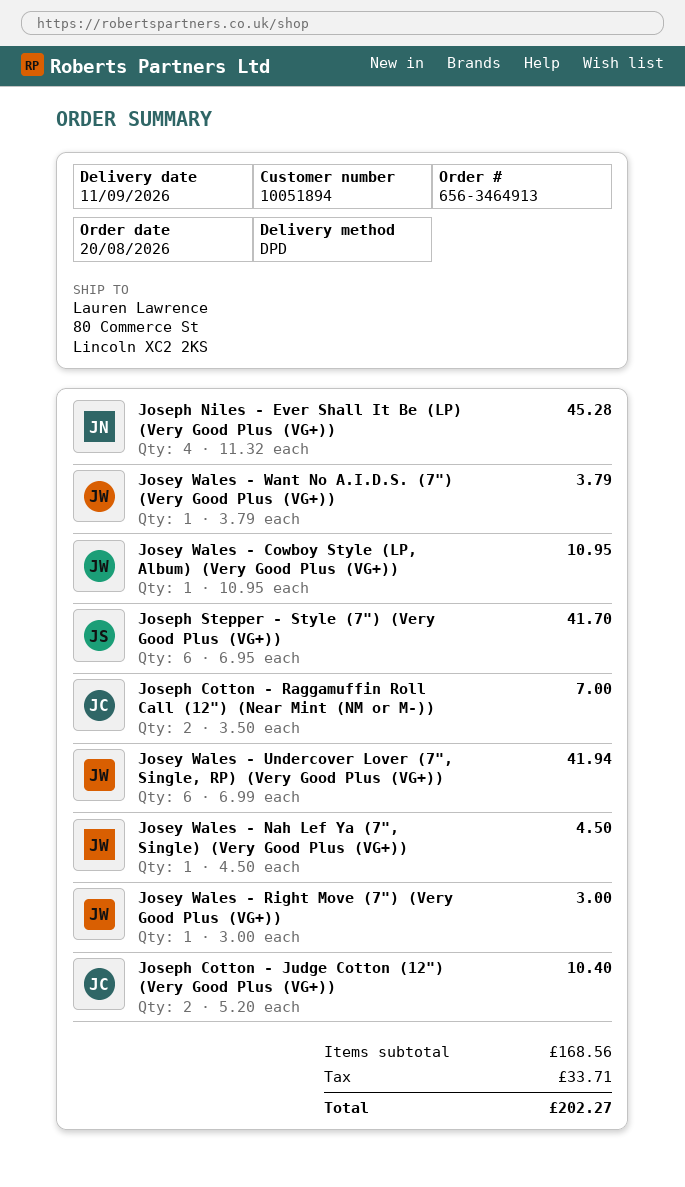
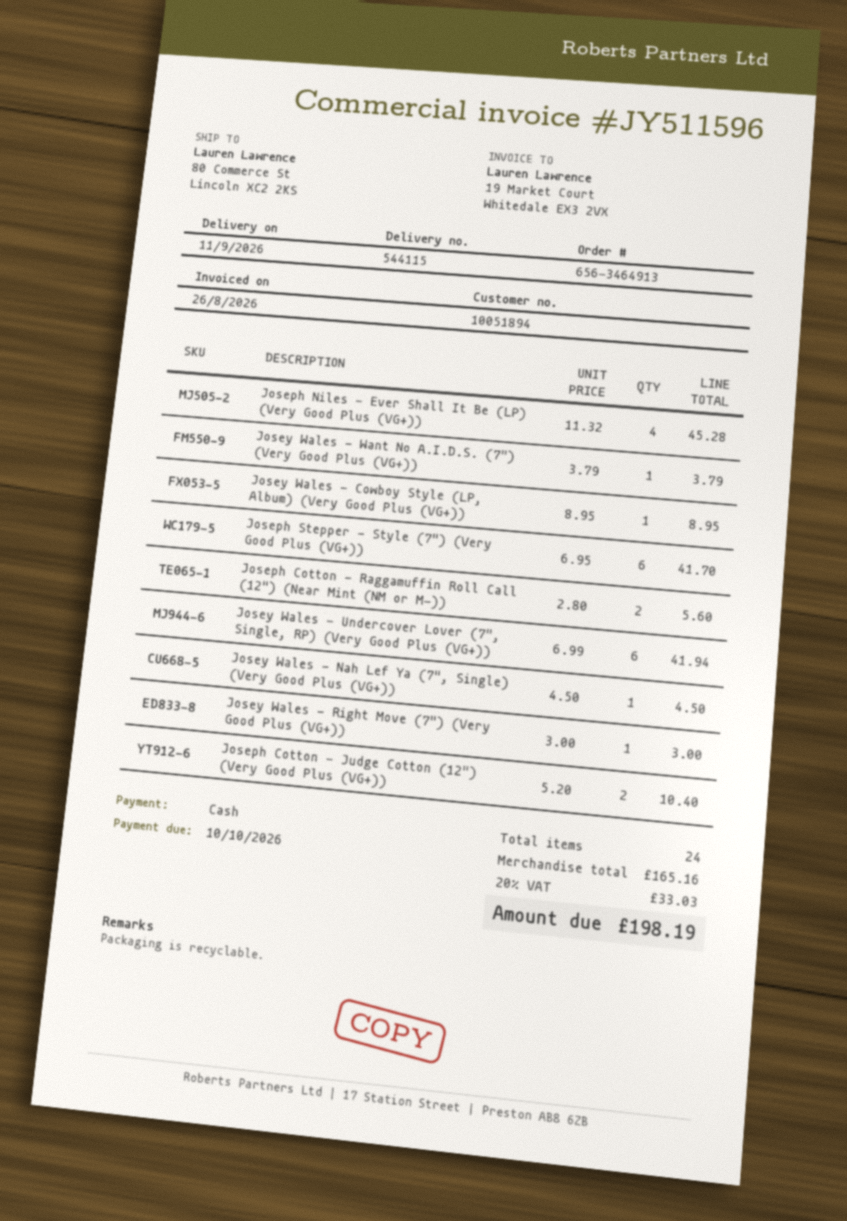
Josey Wales - Cowboy Style (LP, Album) (Very Good Plus (VG+)): 1 x 10.95 = 10.95 -> 1 x 8.95 = 8.95
Joseph Cotton - Raggamuffin Roll Call (12") (Near Mint (NM or M-)): 2 x 3.50 = 7.00 -> 2 x 2.80 = 5.60
subtotal: 168.56 -> 165.16
tax: 33.71 -> 33.03
total: 202.27 -> 198.19

